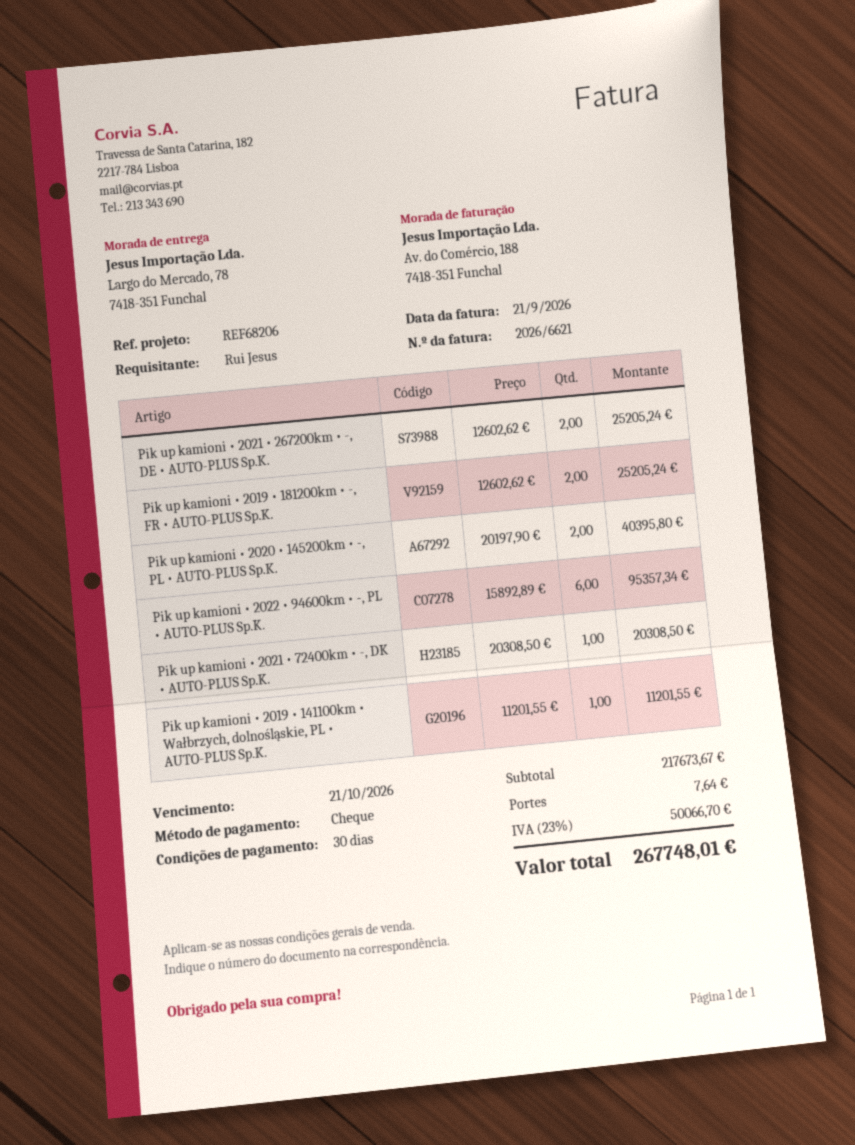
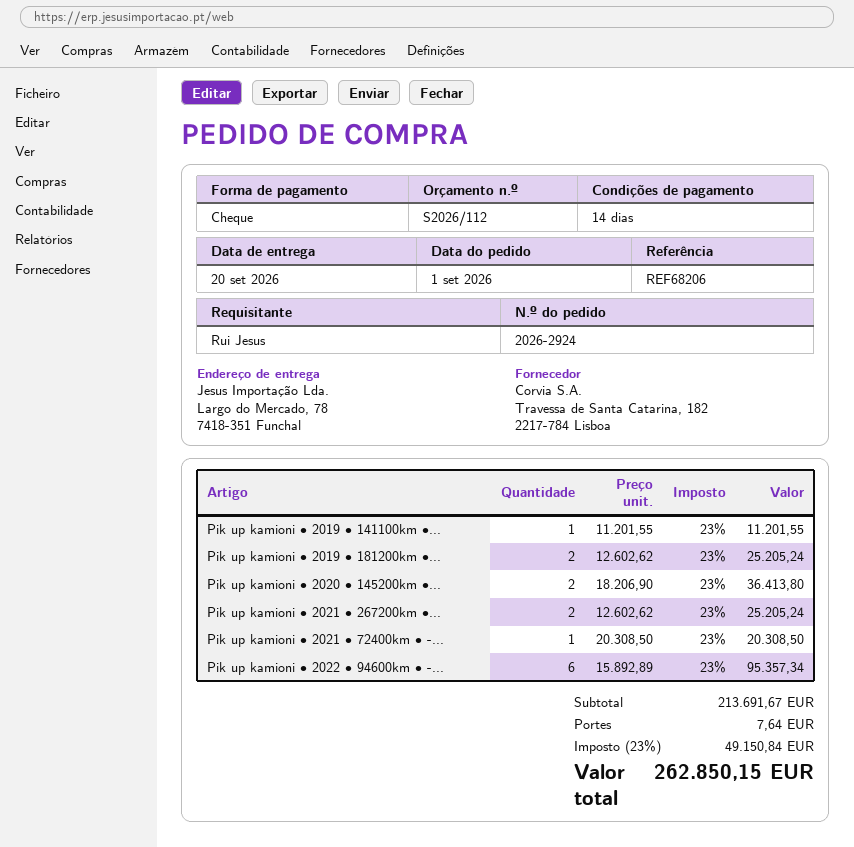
payment terms: 30 days -> 14 days
Pik up kamioni • 2020 • 145200km • -, PL • AUTO-PLUS Sp.K.: 2 x 20197.90 = 40395.80 -> 2 x 18206.90 = 36413.80
subtotal: 217673.67 -> 213691.67
tax: 23% = 50066.70 -> 23% = 49150.84
total: 267748.01 -> 262850.15

